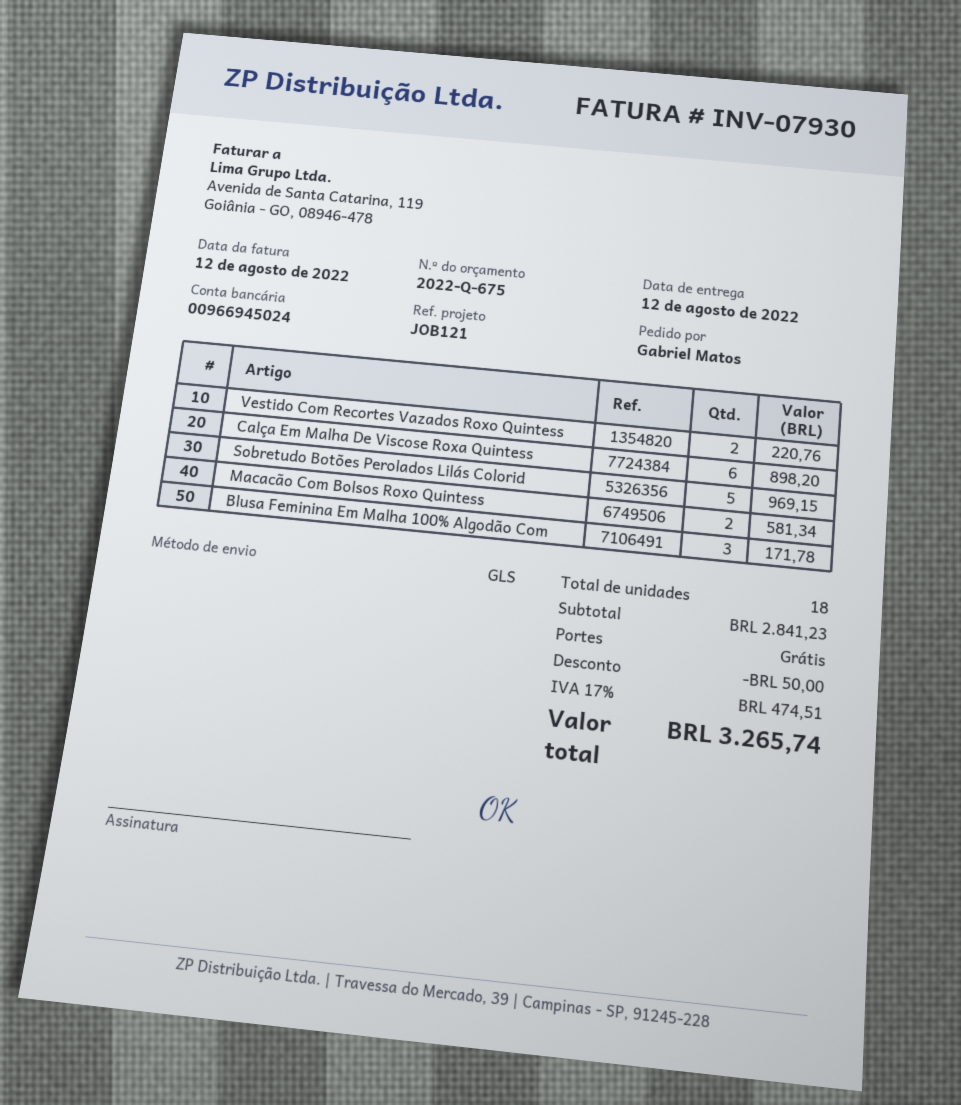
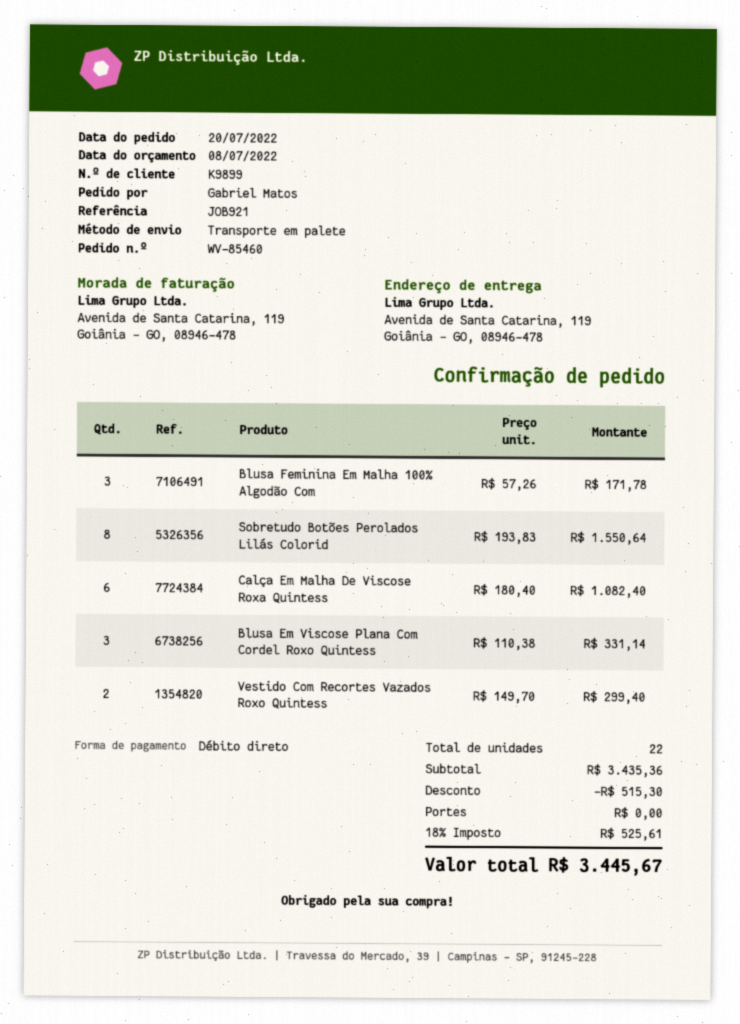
reference: JOB121 -> JOB921
shipping method: GLS -> pallet freight
Vestido Com Recortes Vazados Roxo Quintess: 2 for 220.76 -> 2 for 299.40
Calça Em Malha De Viscose Roxa Quintess: 6 for 898.20 -> 6 for 1082.40
Sobretudo Botões Perolados Lilás Colorid: 5 for 969.15 -> 8 for 1550.64
Macacão Com Bolsos Roxo Quintess: 2 for 581.34 -> none
Blusa Em Viscose Plana Com Cordel Roxo Quintess: none -> 3 for 331.14
total quantity: 18 -> 22
subtotal: 2841.23 -> 3435.36
discount: 50.00 -> 515.30
tax: 17% = 474.51 -> 18% = 525.61
total: 3265.74 -> 3445.67

